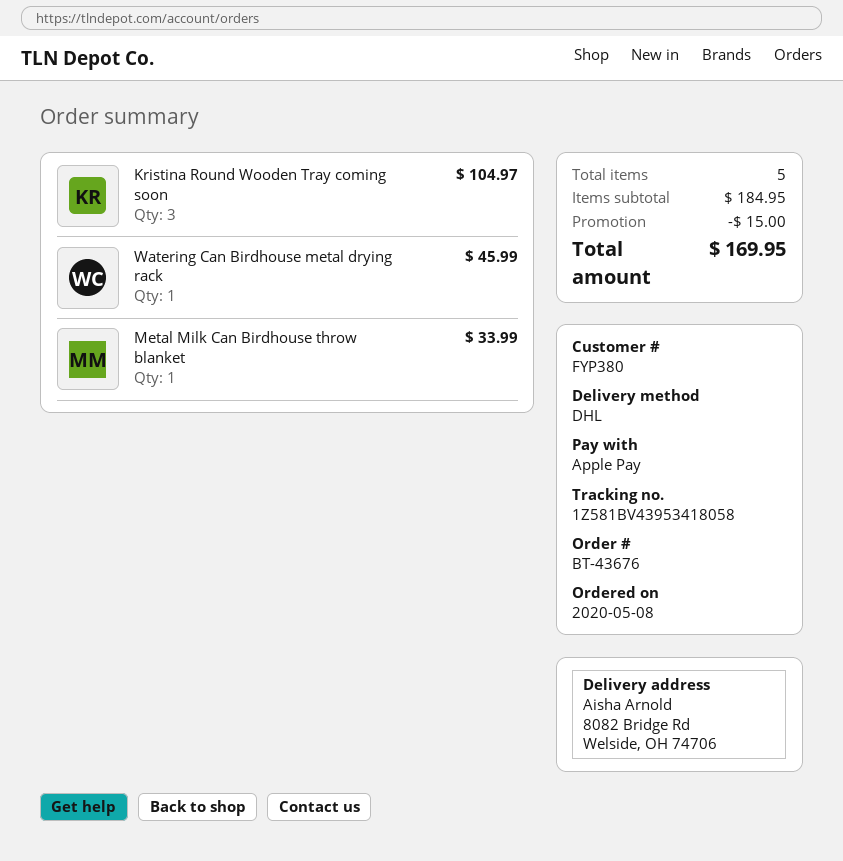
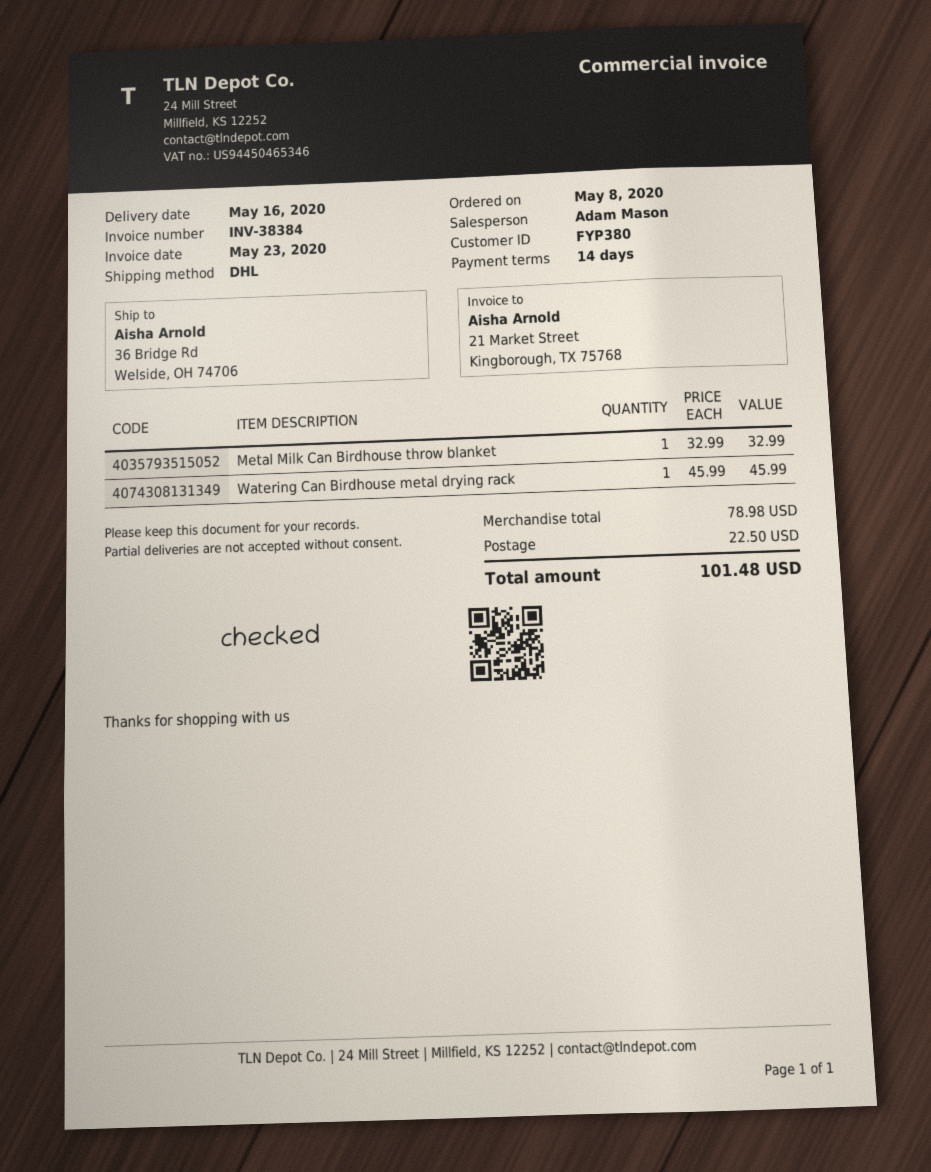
ship to: 8082 Bridge Rd, Welside, OH 74706 -> 36 Bridge Rd, Welside, OH 74706
Kristina Round Wooden Tray coming soon: 3 for 104.97 -> none
Metal Milk Can Birdhouse throw blanket: 1 for 33.99 -> 1 for 32.99
subtotal: 184.95 -> 78.98
discount: 15.00 -> none
shipping: none -> 22.50
total: 169.95 -> 101.48

